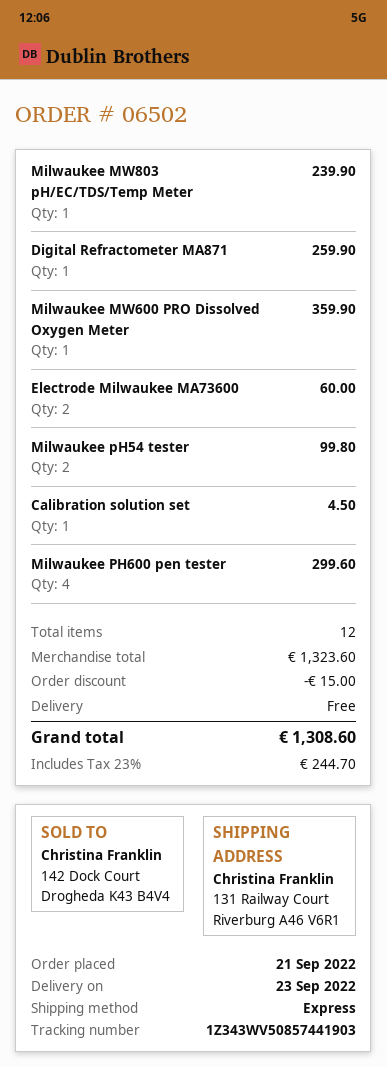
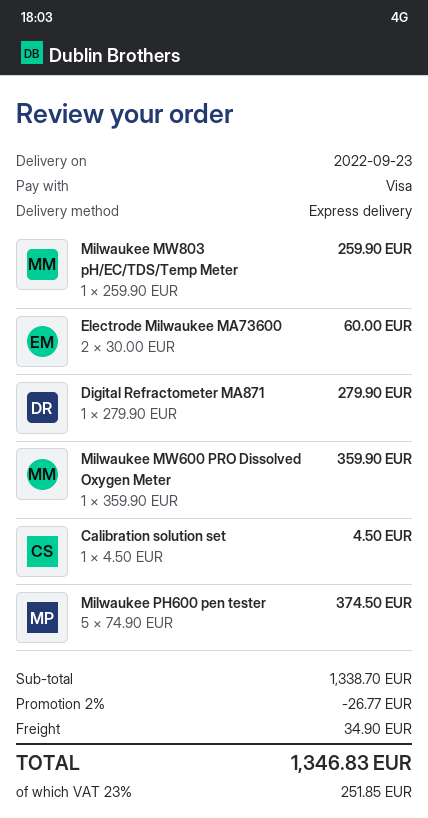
Milwaukee MW803 pH/EC/TDS/Temp Meter: 1 for 239.90 -> 1 for 259.90
Digital Refractometer MA871: 1 for 259.90 -> 1 for 279.90
Milwaukee pH54 tester: 2 for 99.80 -> none
Milwaukee PH600 pen tester: 4 for 299.60 -> 5 for 374.50
subtotal: 1323.60 -> 1338.70
discount: 15.00 -> 26.77
shipping: 0.00 -> 34.90
tax: 23% = 244.70 -> 23% = 251.85
total: 1308.60 -> 1346.83

